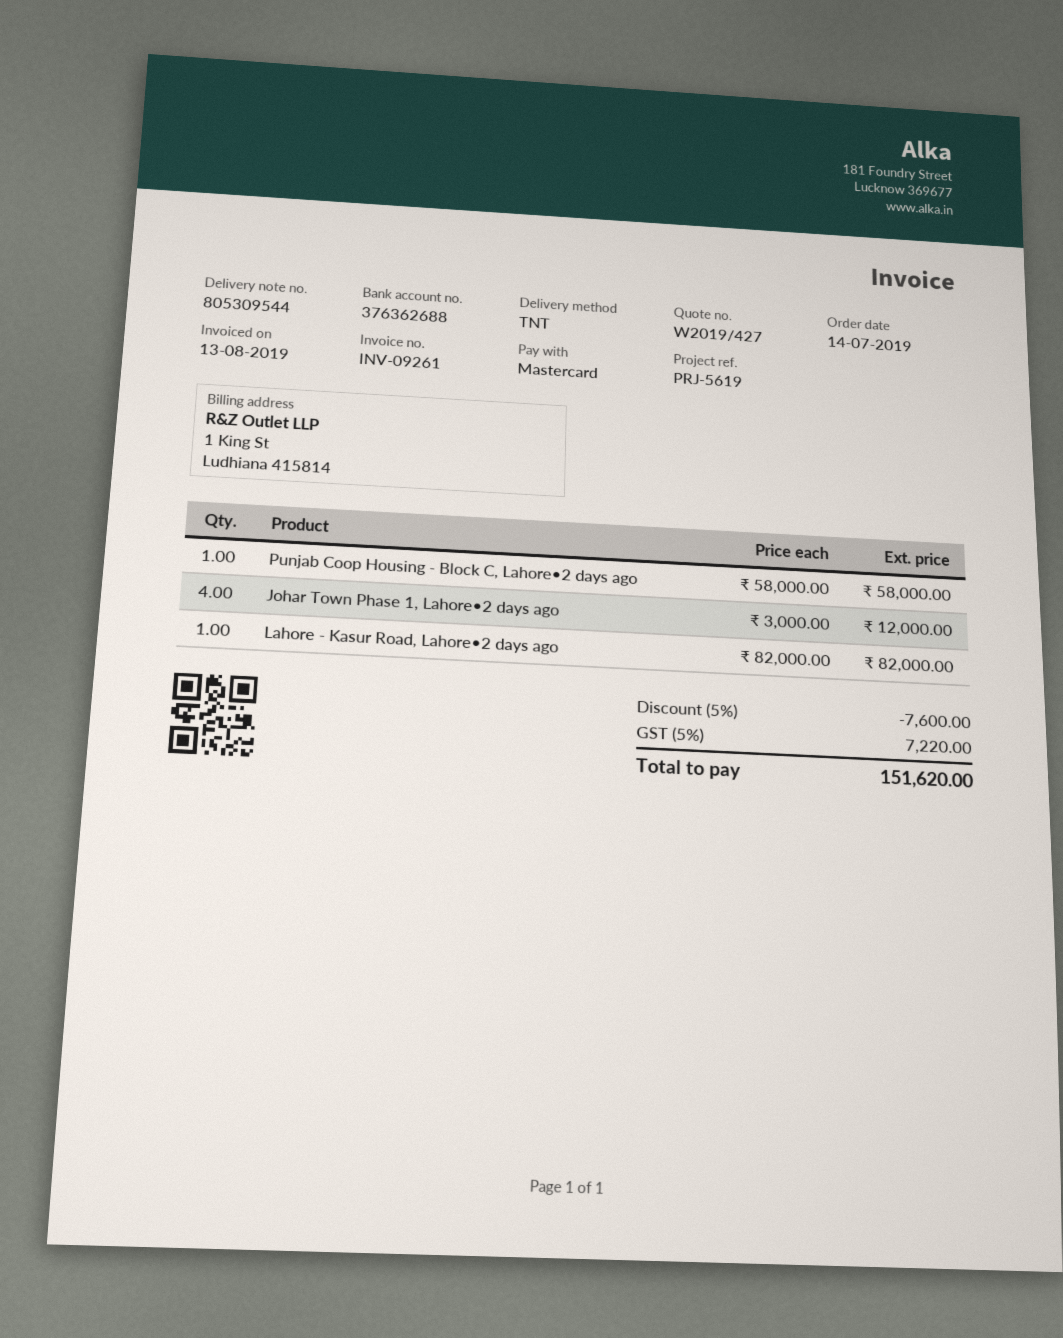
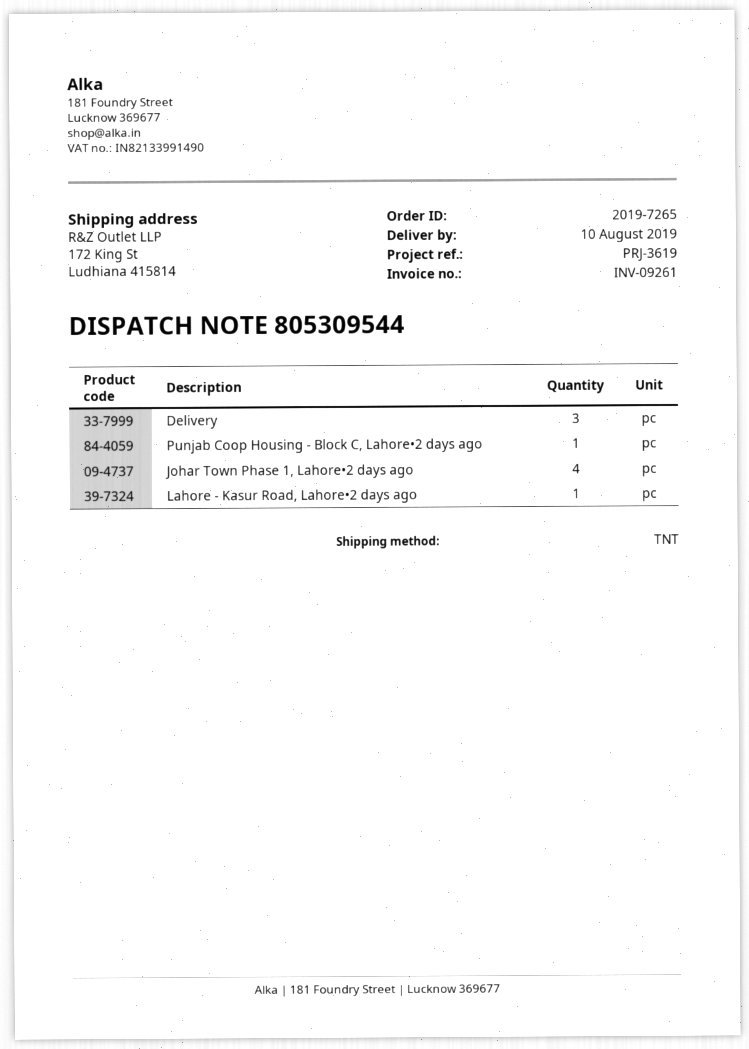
reference: PRJ-5619 -> PRJ-3619
Delivery: none -> 3

